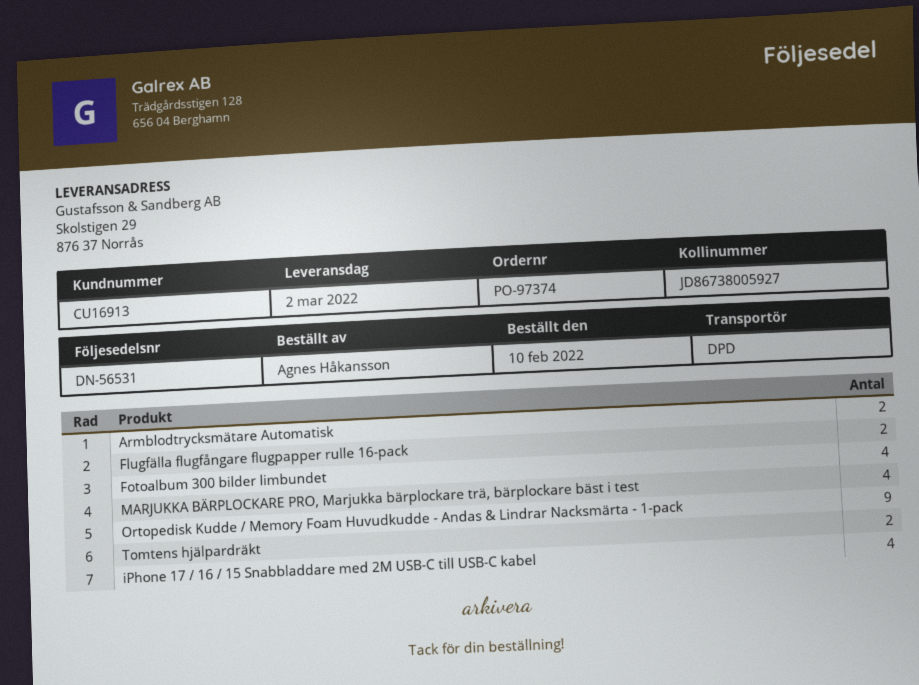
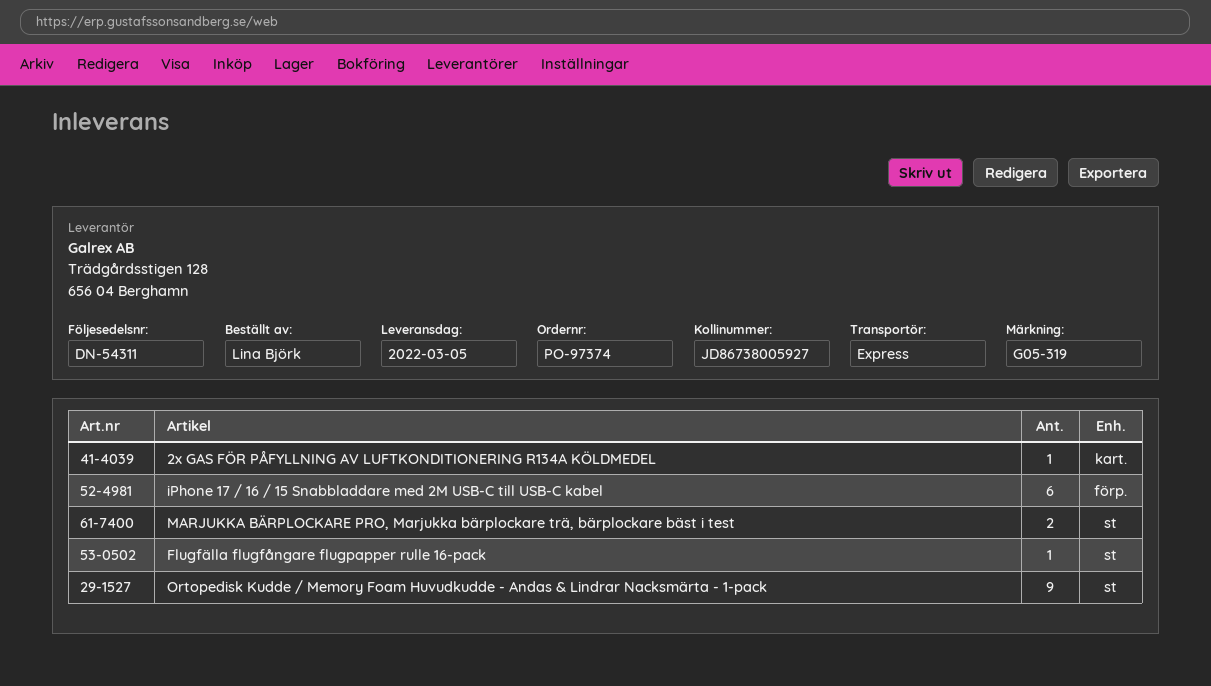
delivery note number: DN-56531 -> DN-54311
delivery date: 2022-03-02 -> 2022-03-05
ordered by: Agnes Håkansson -> Lina Björk
shipping method: DPD -> express
Armblodtrycksmätare Automatisk: 2 -> none
Flugfälla flugfångare flugpapper rulle 16-pack: 2 -> 1
Fotoalbum 300 bilder limbundet: 4 -> none
MARJUKKA BÄRPLOCKARE PRO, Marjukka bärplockare trä, bärplockare bäst i test: 4 -> 2
Tomtens hjälpardräkt: 2 -> none
iPhone 17 / 16 / 15 Snabbladdare med 2M USB-C till USB-C kabel: 4 -> 6
2x GAS FÖR PÅFYLLNING AV LUFTKONDITIONERING R134A KÖLDMEDEL: none -> 1

